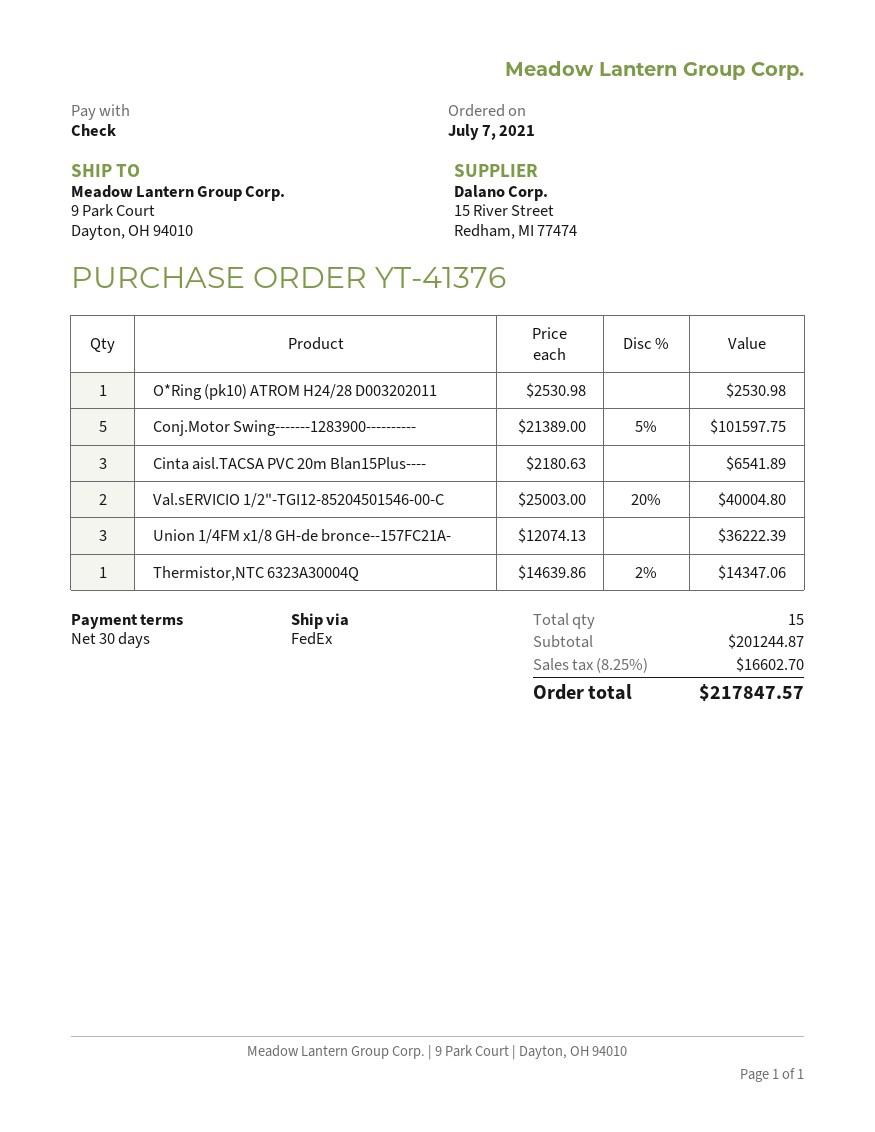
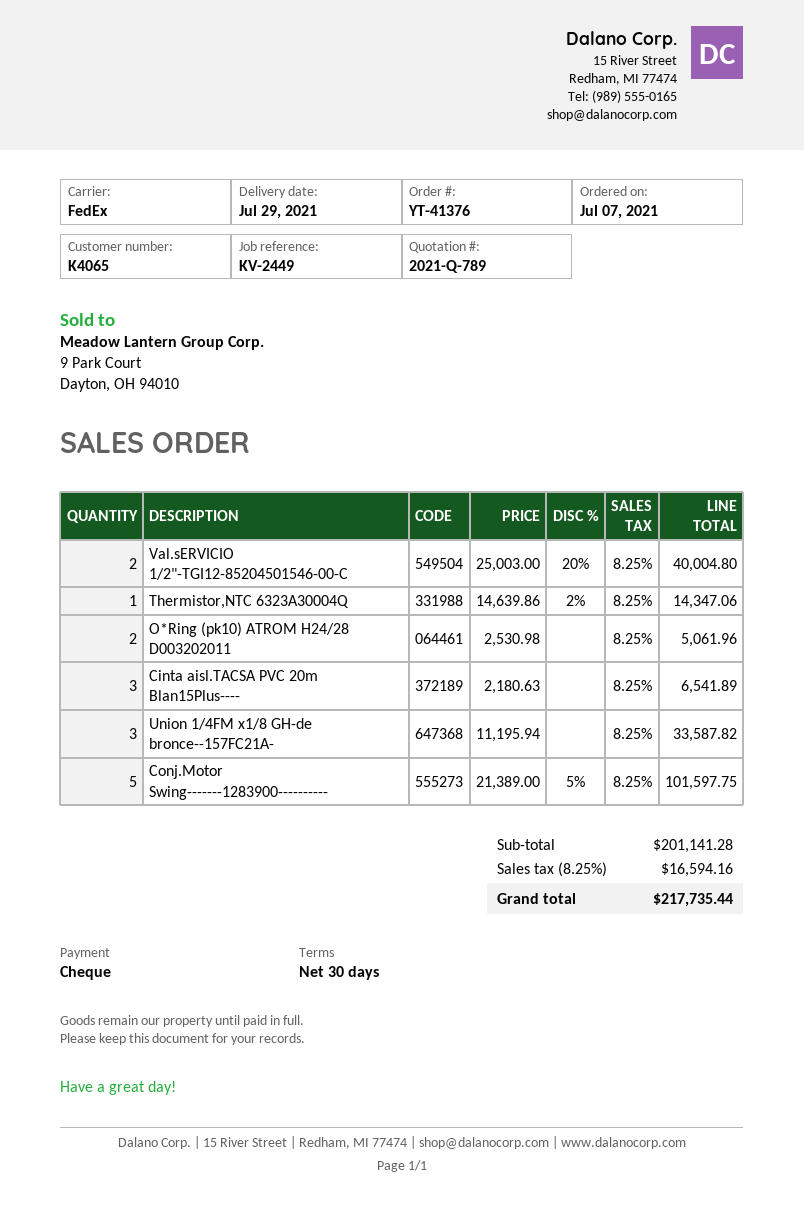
O*Ring (pk10) ATROM H24/28 D003202011: 1 x 2530.98 = 2530.98 -> 2 x 2530.98 = 5061.96
Union 1/4FM x1/8 GH-de bronce--157FC21A-: 3 x 12074.13 = 36222.39 -> 3 x 11195.94 = 33587.82
subtotal: 201244.87 -> 201141.28
tax: 8.25% = 16602.70 -> 8.25% = 16594.16
total: 217847.57 -> 217735.44

